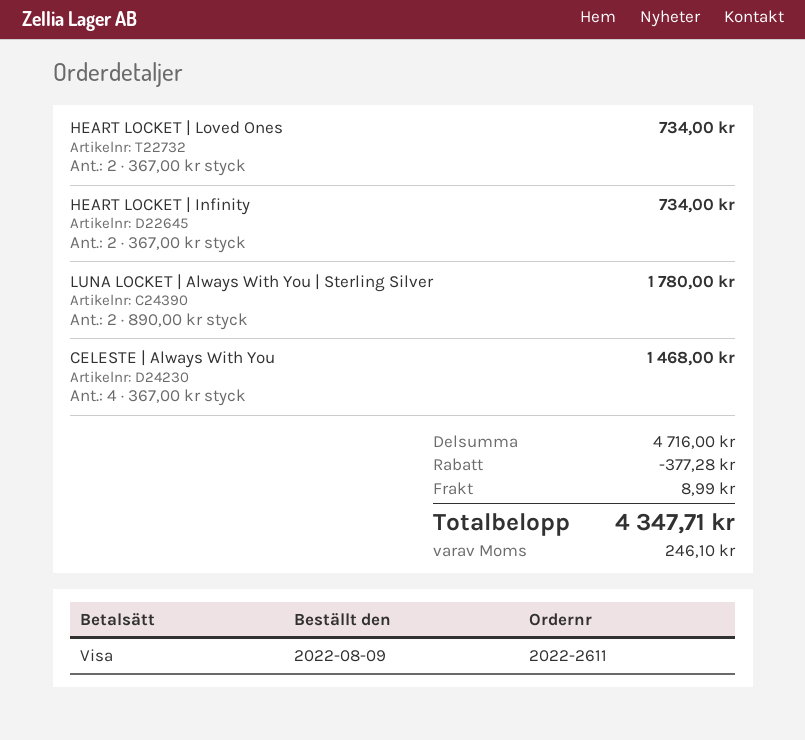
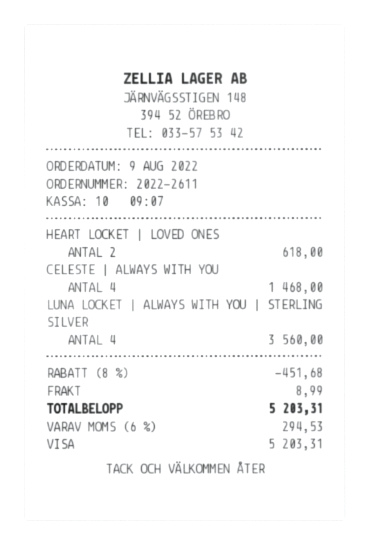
HEART LOCKET | Loved Ones: 2 for 734.00 -> 2 for 618.00
HEART LOCKET | Infinity: 2 for 734.00 -> none
LUNA LOCKET | Always With You | Sterling Silver: 2 for 1780.00 -> 4 for 3560.00
discount: 377.28 -> 451.68
tax: 246.10 -> 294.53
total: 4347.71 -> 5203.31

